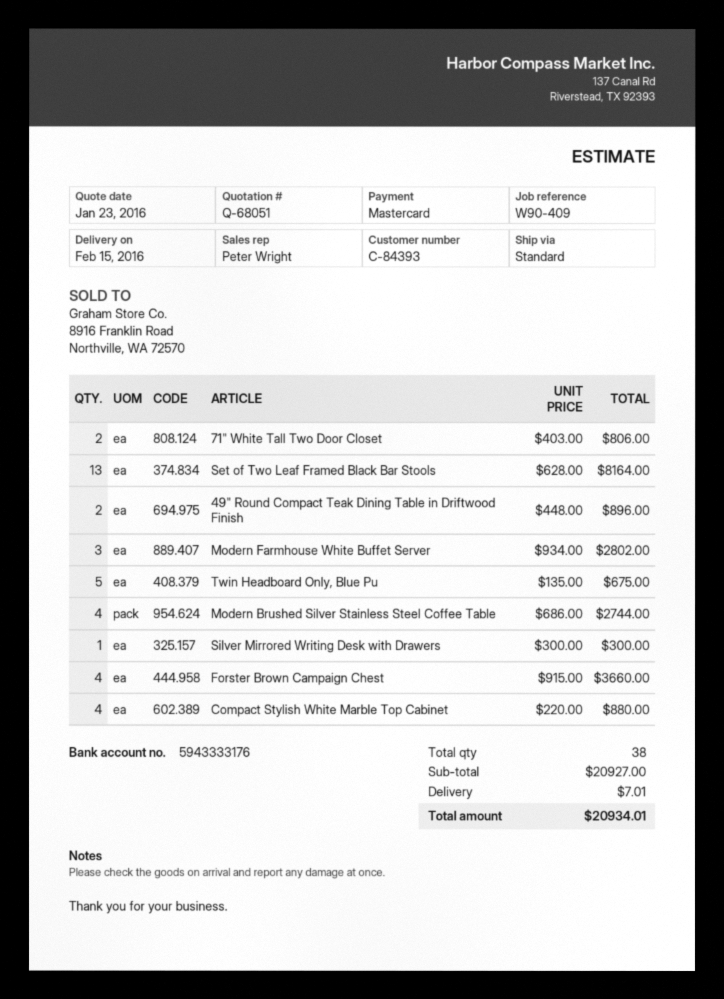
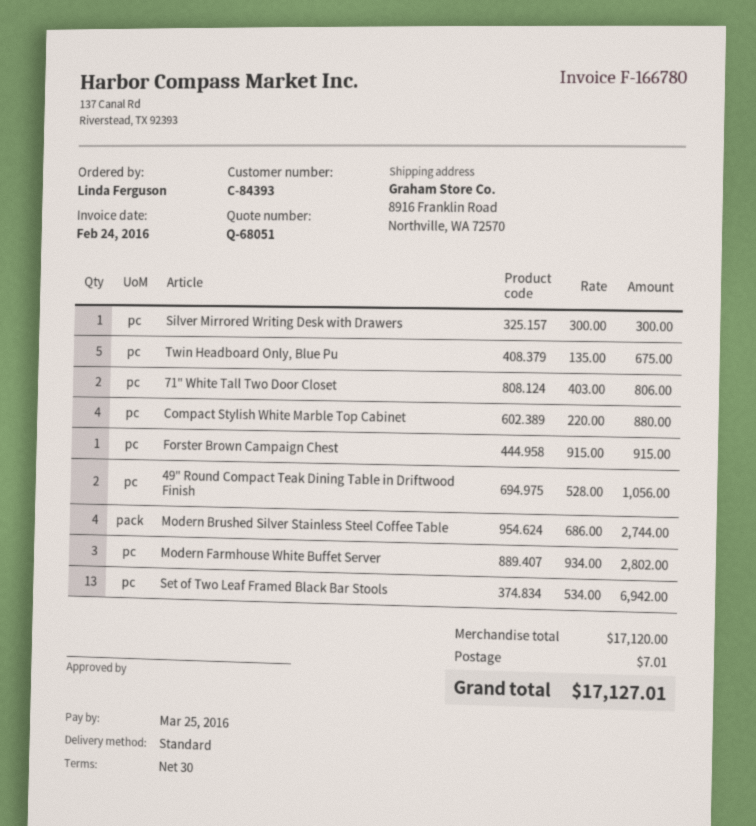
Set of Two Leaf Framed Black Bar Stools: 13 x 628.00 = 8164.00 -> 13 x 534.00 = 6942.00
49" Round Compact Teak Dining Table in Driftwood Finish: 2 x 448.00 = 896.00 -> 2 x 528.00 = 1056.00
Forster Brown Campaign Chest: 4 x 915.00 = 3660.00 -> 1 x 915.00 = 915.00
subtotal: 20927.00 -> 17120.00
total: 20934.01 -> 17127.01

